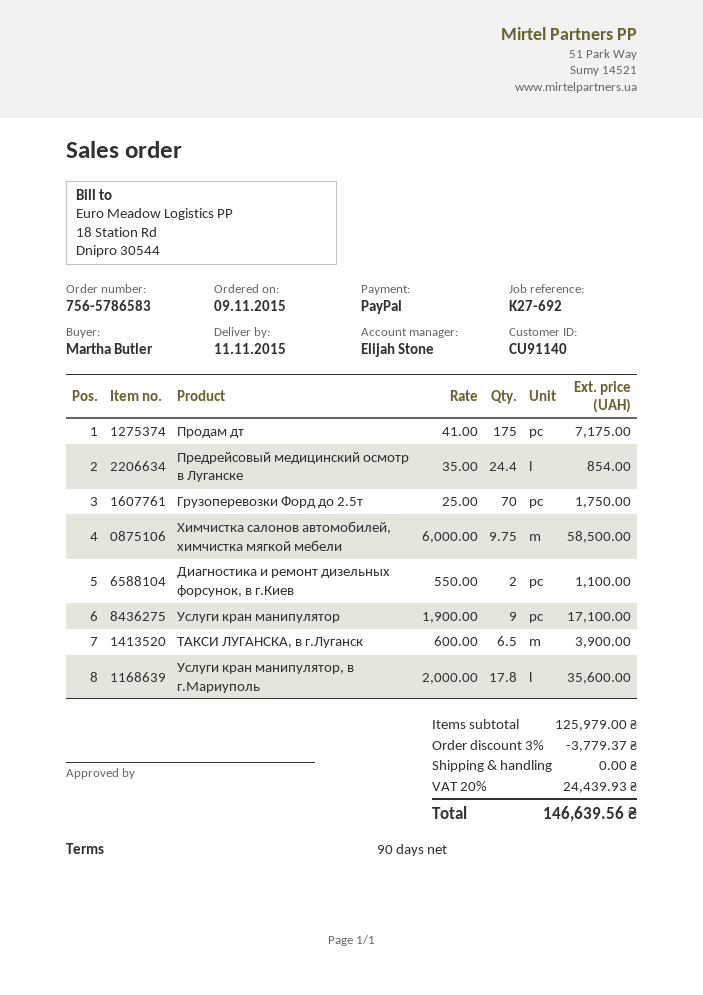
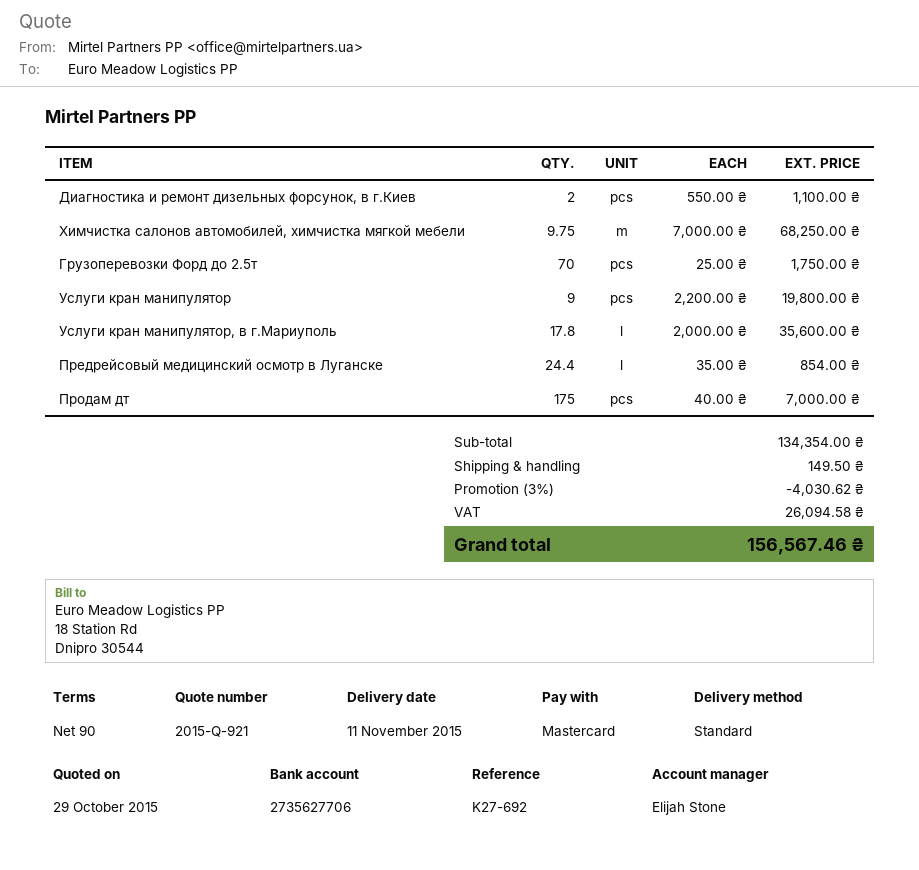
payment method: PayPal -> Mastercard
Продам дт: 175 x 41.00 = 7175.00 -> 175 x 40.00 = 7000.00
Химчистка салонов автомобилей, химчистка мягкой мебели: 9.75 x 6000.00 = 58500.00 -> 9.75 x 7000.00 = 68250.00
Услуги кран манипулятор: 9 x 1900.00 = 17100.00 -> 9 x 2200.00 = 19800.00
ТАКСИ ЛУГАНСКА, в г.Луганск: 6.5 x 600.00 = 3900.00 -> none
subtotal: 125979.00 -> 134354.00
discount: 3% = 3779.37 -> 3% = 4030.62
shipping: 0.00 -> 149.50
tax: 24439.93 -> 26094.58
total: 146639.56 -> 156567.46

